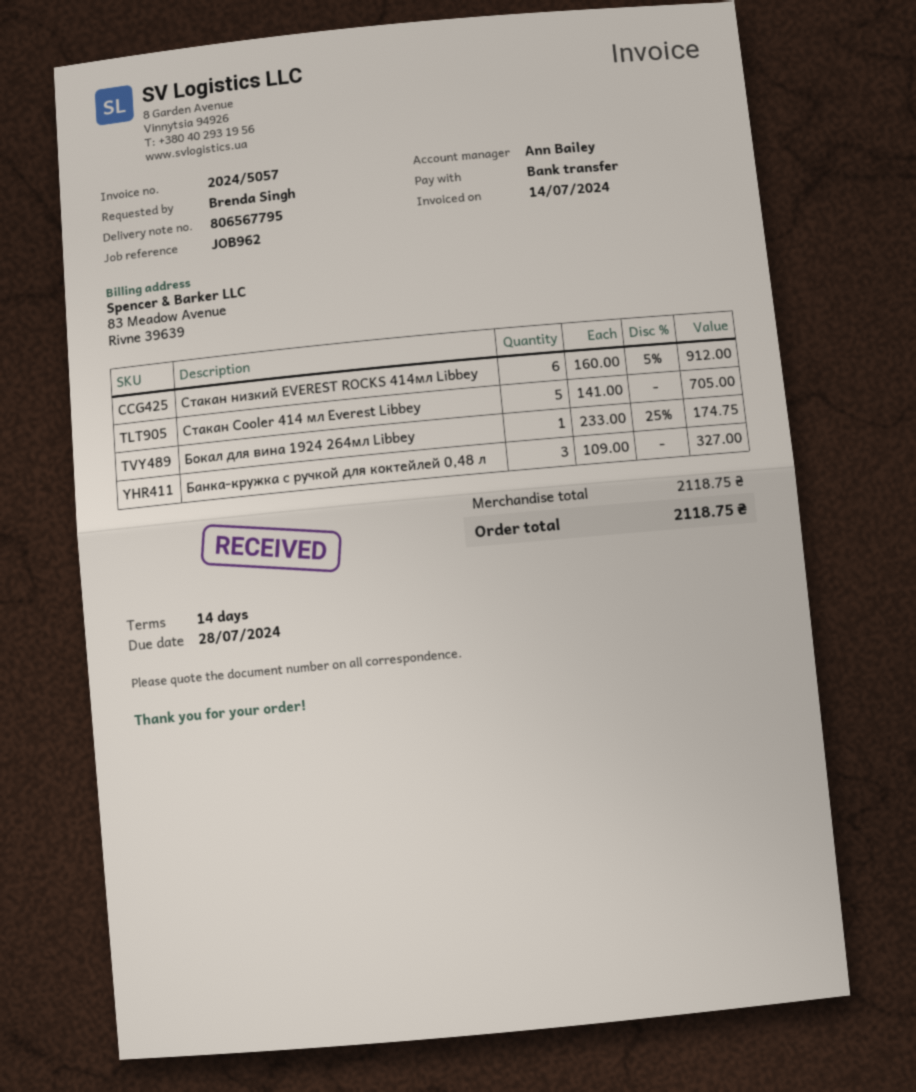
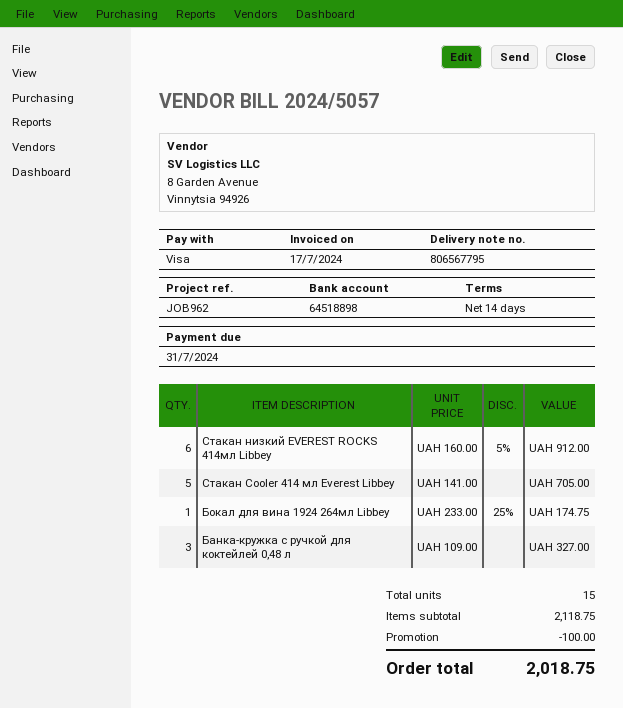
invoice date: 2024-07-14 -> 2024-07-17
due date: 2024-07-28 -> 2024-07-31
payment method: bank transfer -> Visa
discount: none -> 100.00
total: 2118.75 -> 2018.75

